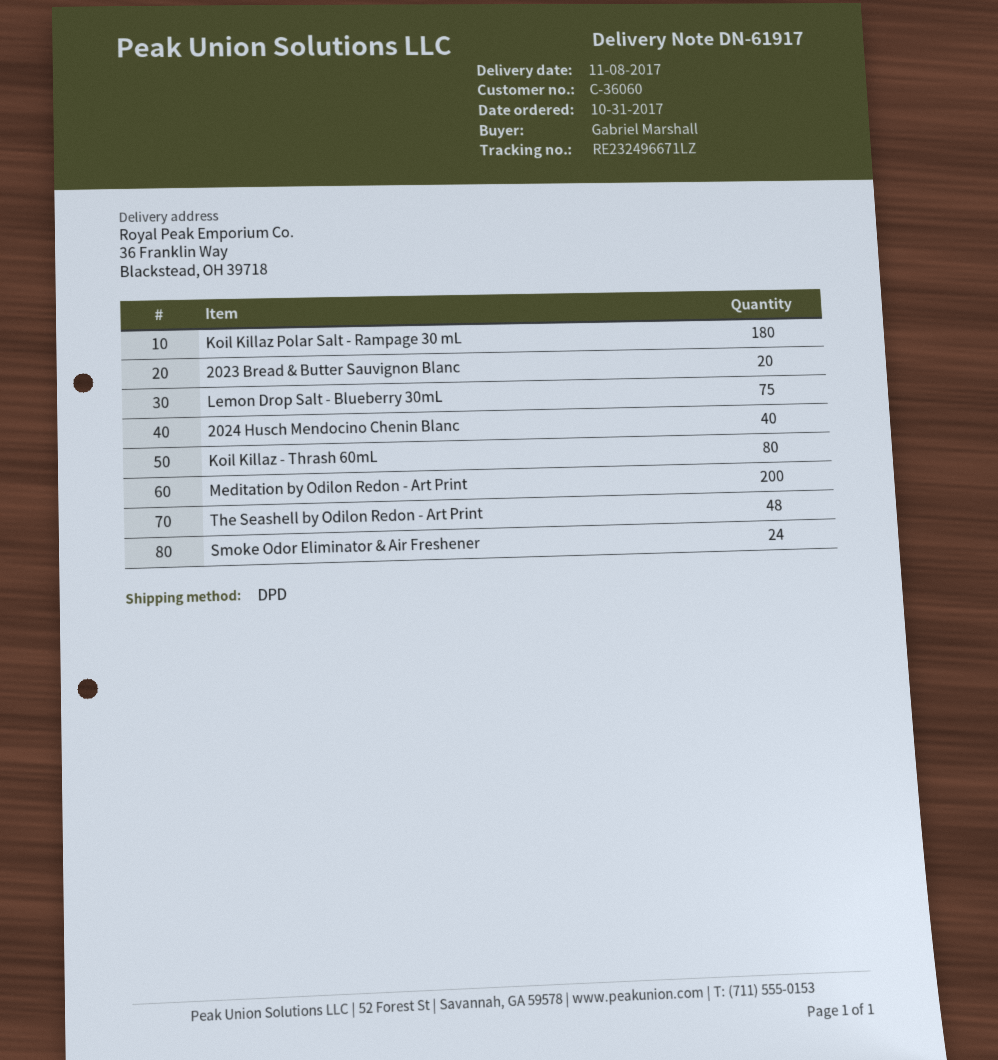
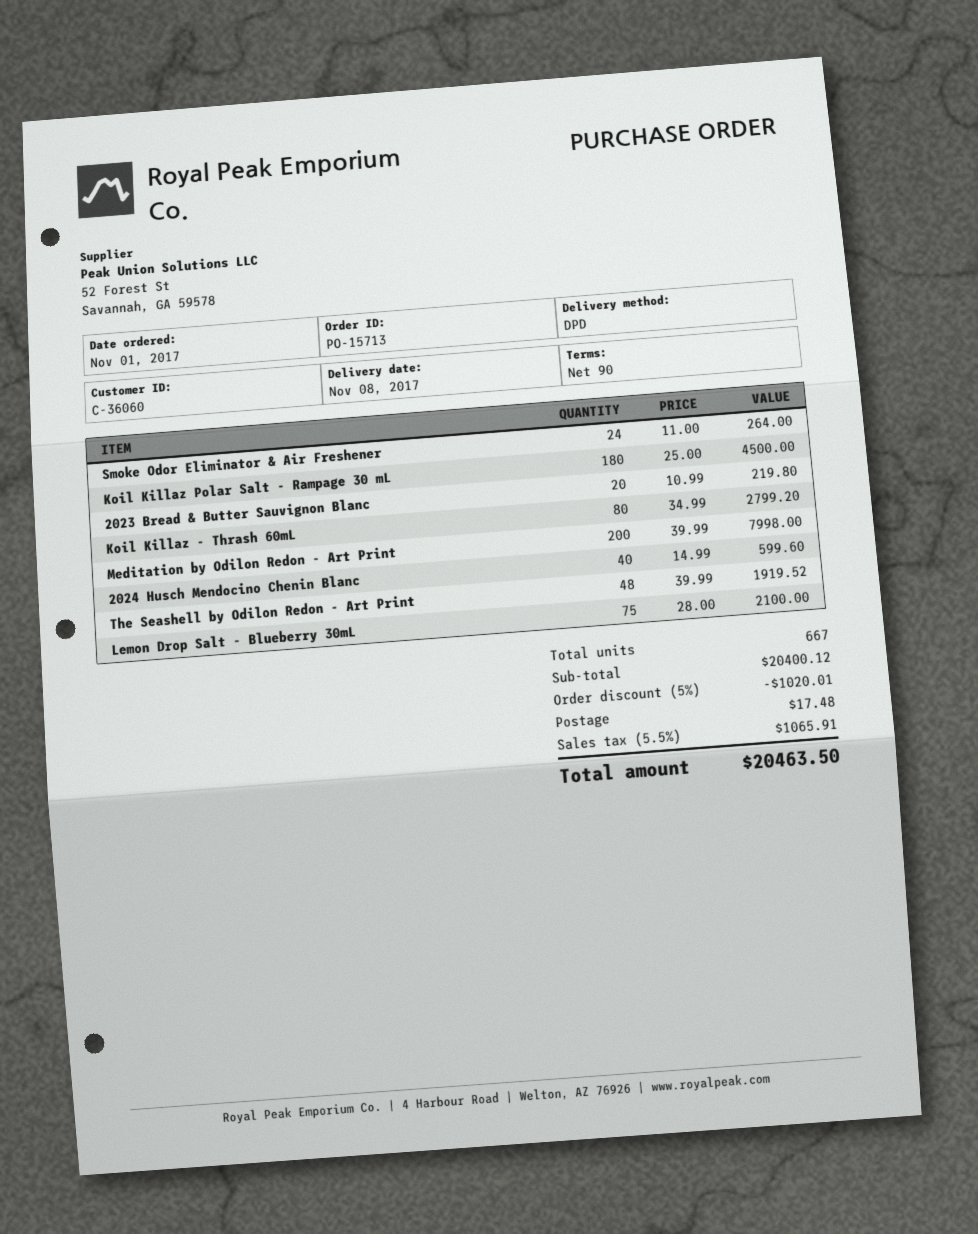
order date: 2017-10-31 -> 2017-11-01

